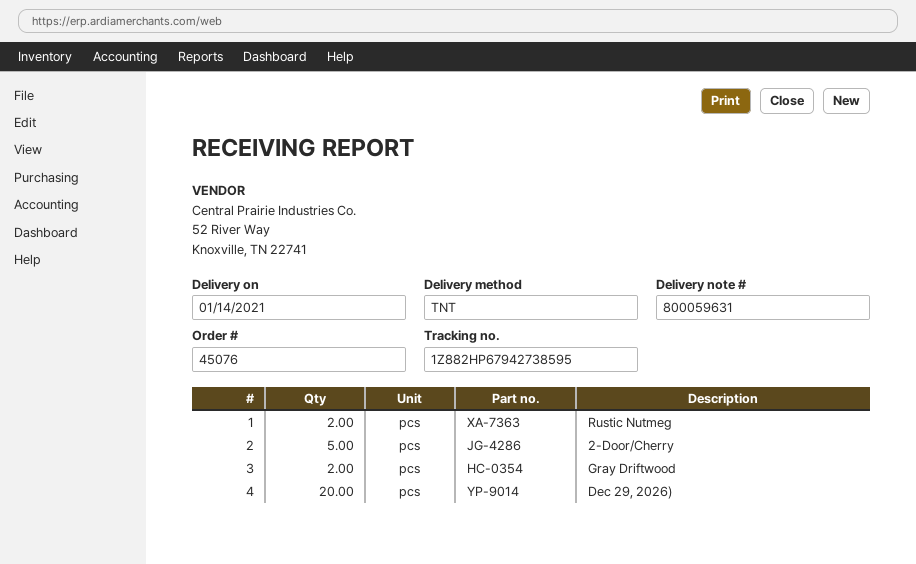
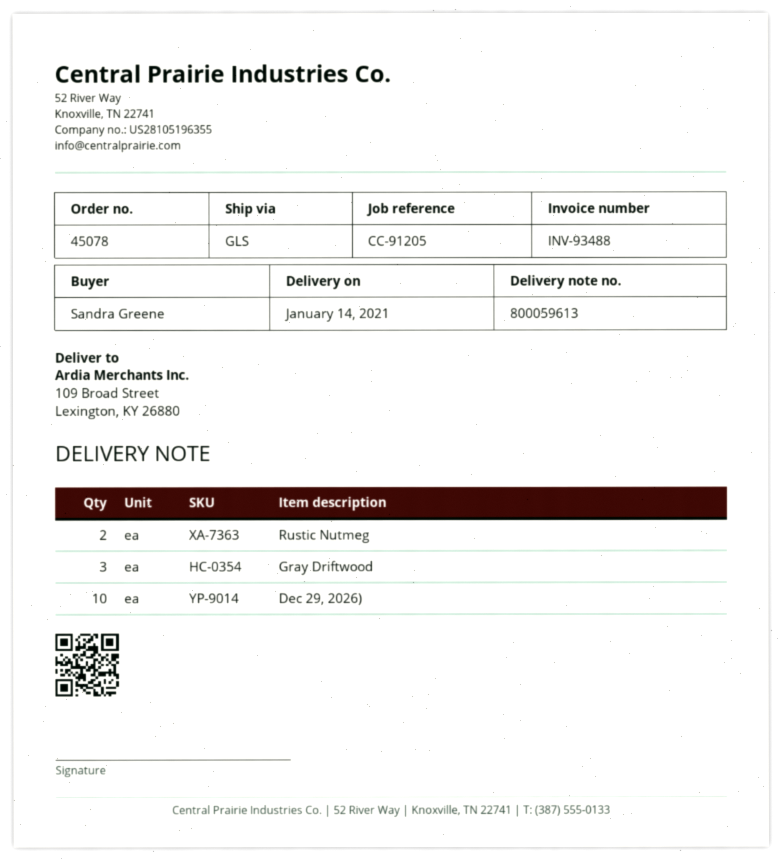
order number: 45076 -> 45078
delivery note number: 800059631 -> 800059613
shipping method: TNT -> GLS
2-Door/Cherry: 5 -> none
Gray Driftwood: 2 -> 3
Dec 29, 2026): 20 -> 10

